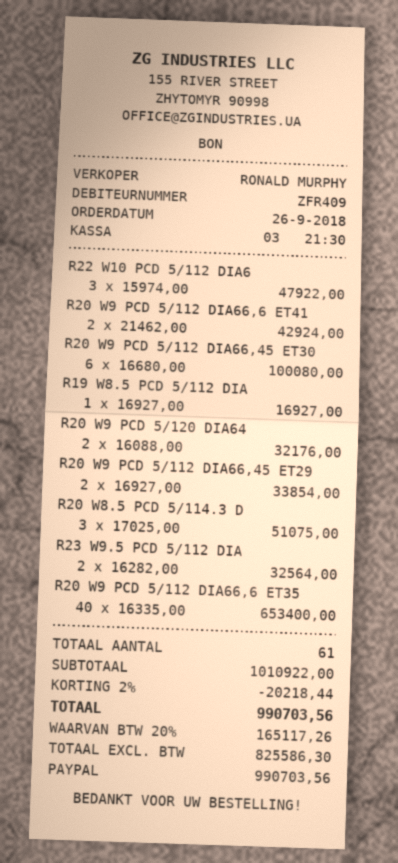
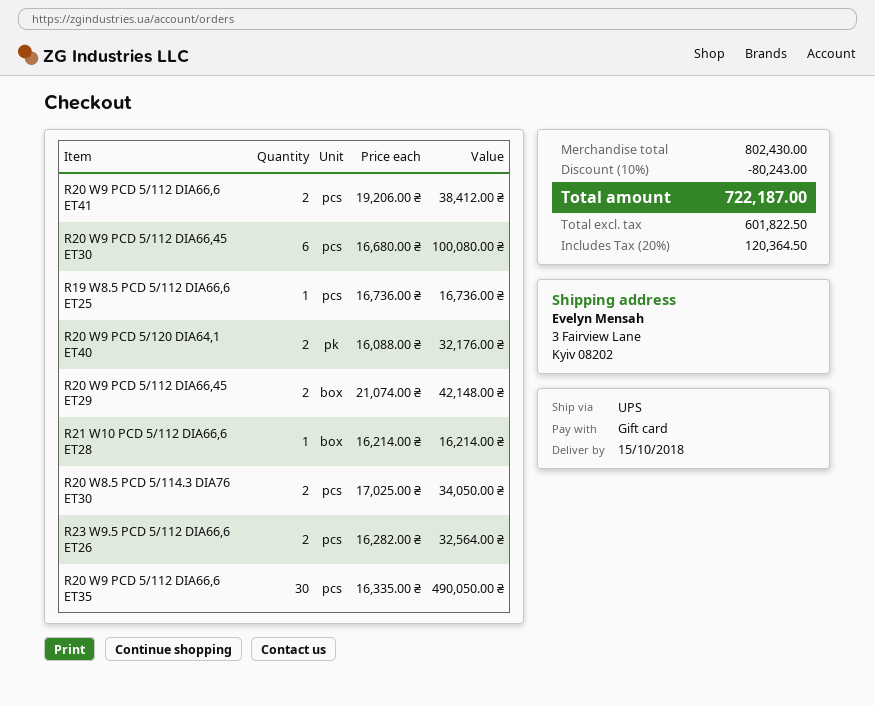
payment method: PayPal -> gift card
R22 W10 PCD 5/112 DIA6: 3 x 15974.00 = 47922.00 -> none
R20 W9 PCD 5/112 DIA66,6 ET41: 2 x 21462.00 = 42924.00 -> 2 x 19206.00 = 38412.00
R19 W8.5 PCD 5/112 DIA: 1 x 16927.00 = 16927.00 -> 1 x 16736.00 = 16736.00
R20 W9 PCD 5/112 DIA66,45 ET29: 2 x 16927.00 = 33854.00 -> 2 x 21074.00 = 42148.00
R20 W8.5 PCD 5/114.3 D: 3 x 17025.00 = 51075.00 -> 2 x 17025.00 = 34050.00
R20 W9 PCD 5/112 DIA66,6 ET35: 40 x 16335.00 = 653400.00 -> 30 x 16335.00 = 490050.00
R21 W10 PCD 5/112 DIA66,6 ET28: none -> 1 x 16214.00 = 16214.00
subtotal: 1010922.00 -> 802430.00
discount: 2% = 20218.44 -> 10% = 80243.00
net: 825586.30 -> 601822.50
tax: 20% = 165117.26 -> 20% = 120364.50
total: 990703.56 -> 722187.00

